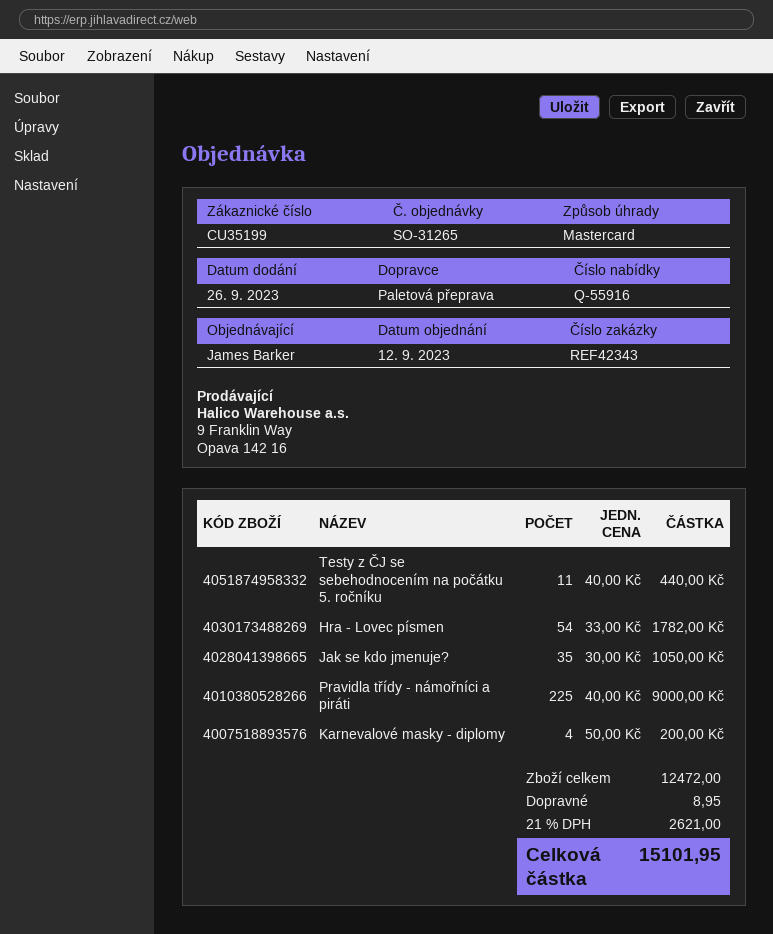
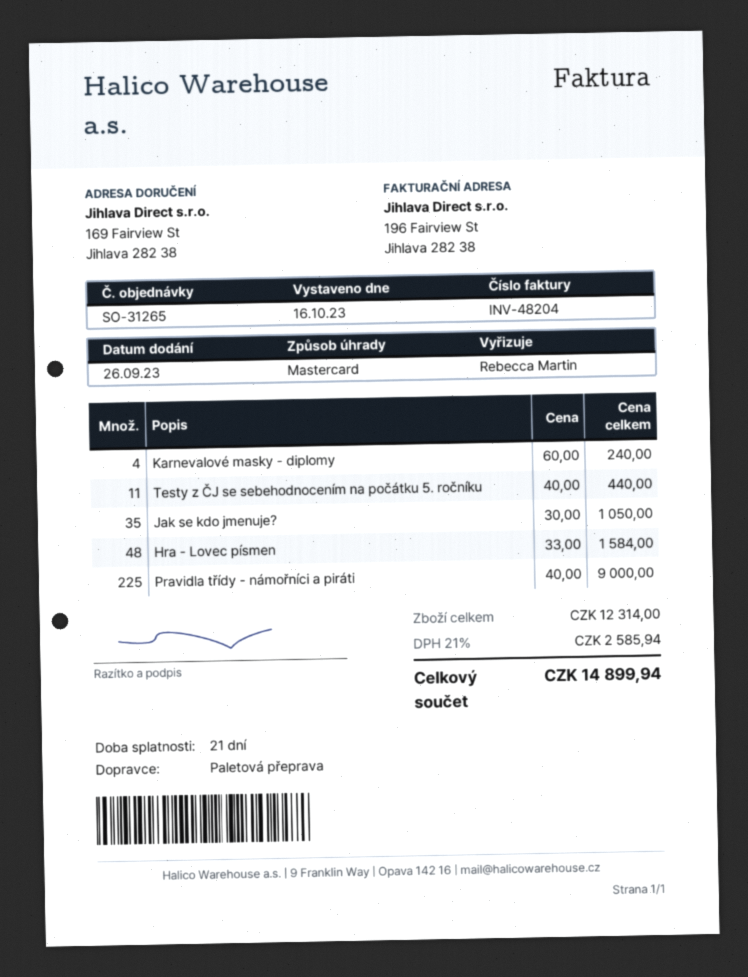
Hra - Lovec písmen: 54 x 33.00 = 1782.00 -> 48 x 33.00 = 1584.00
Karnevalové masky - diplomy: 4 x 50.00 = 200.00 -> 4 x 60.00 = 240.00
subtotal: 12472.00 -> 12314.00
shipping: 8.95 -> none
tax: 21% = 2621.00 -> 21% = 2585.94
total: 15101.95 -> 14899.94

